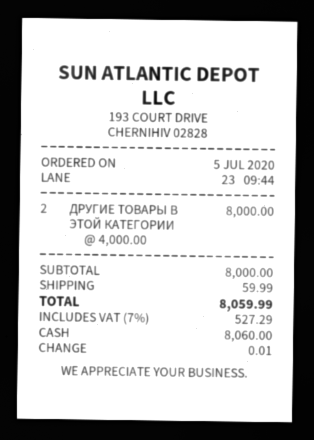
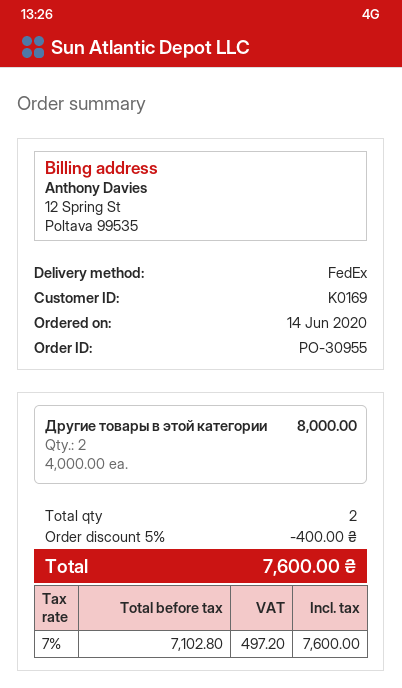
order date: 2020-07-05 -> 2020-06-14
discount: none -> 5% = 400.00
shipping: 59.99 -> none
tax: 7% = 527.29 -> 7% = 497.20
total: 8059.99 -> 7600.00

